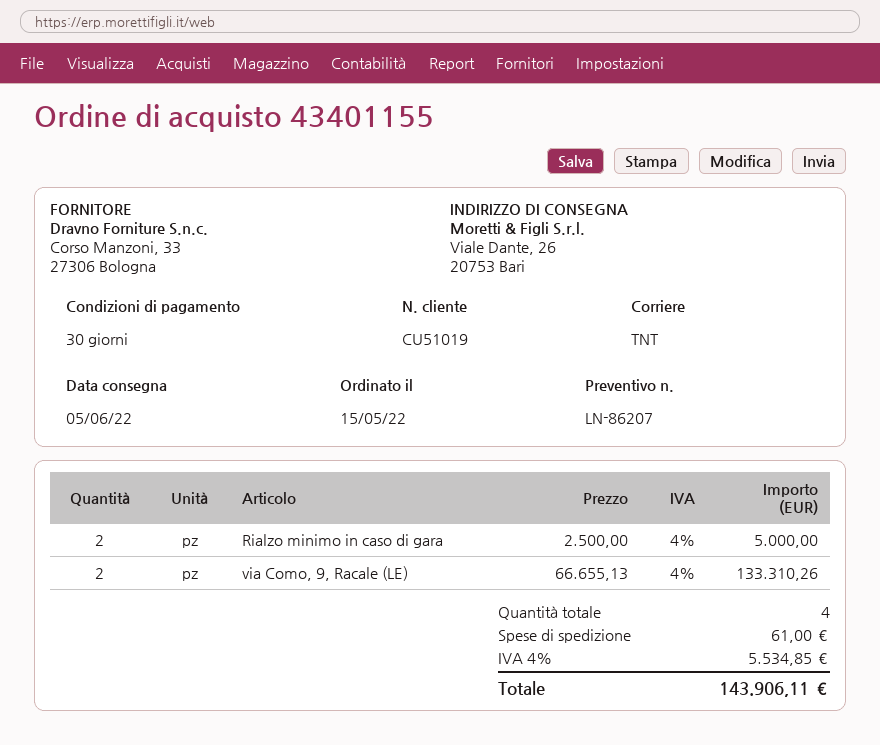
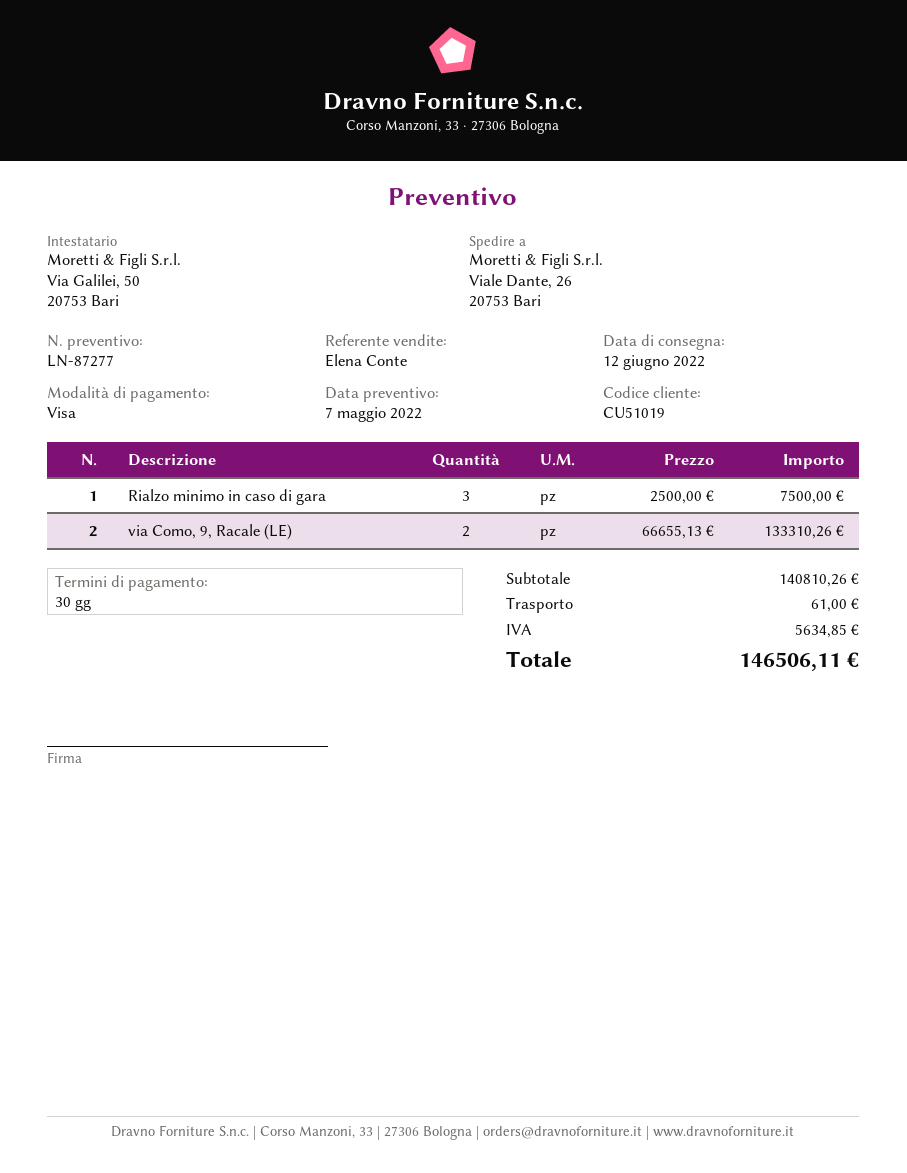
quote number: LN-86207 -> LN-87277
delivery date: 2022-06-05 -> 2022-06-12
Rialzo minimo in caso di gara: 2 x 2500.00 = 5000.00 -> 3 x 2500.00 = 7500.00
tax: 5534.85 -> 5634.85
total: 143906.11 -> 146506.11

